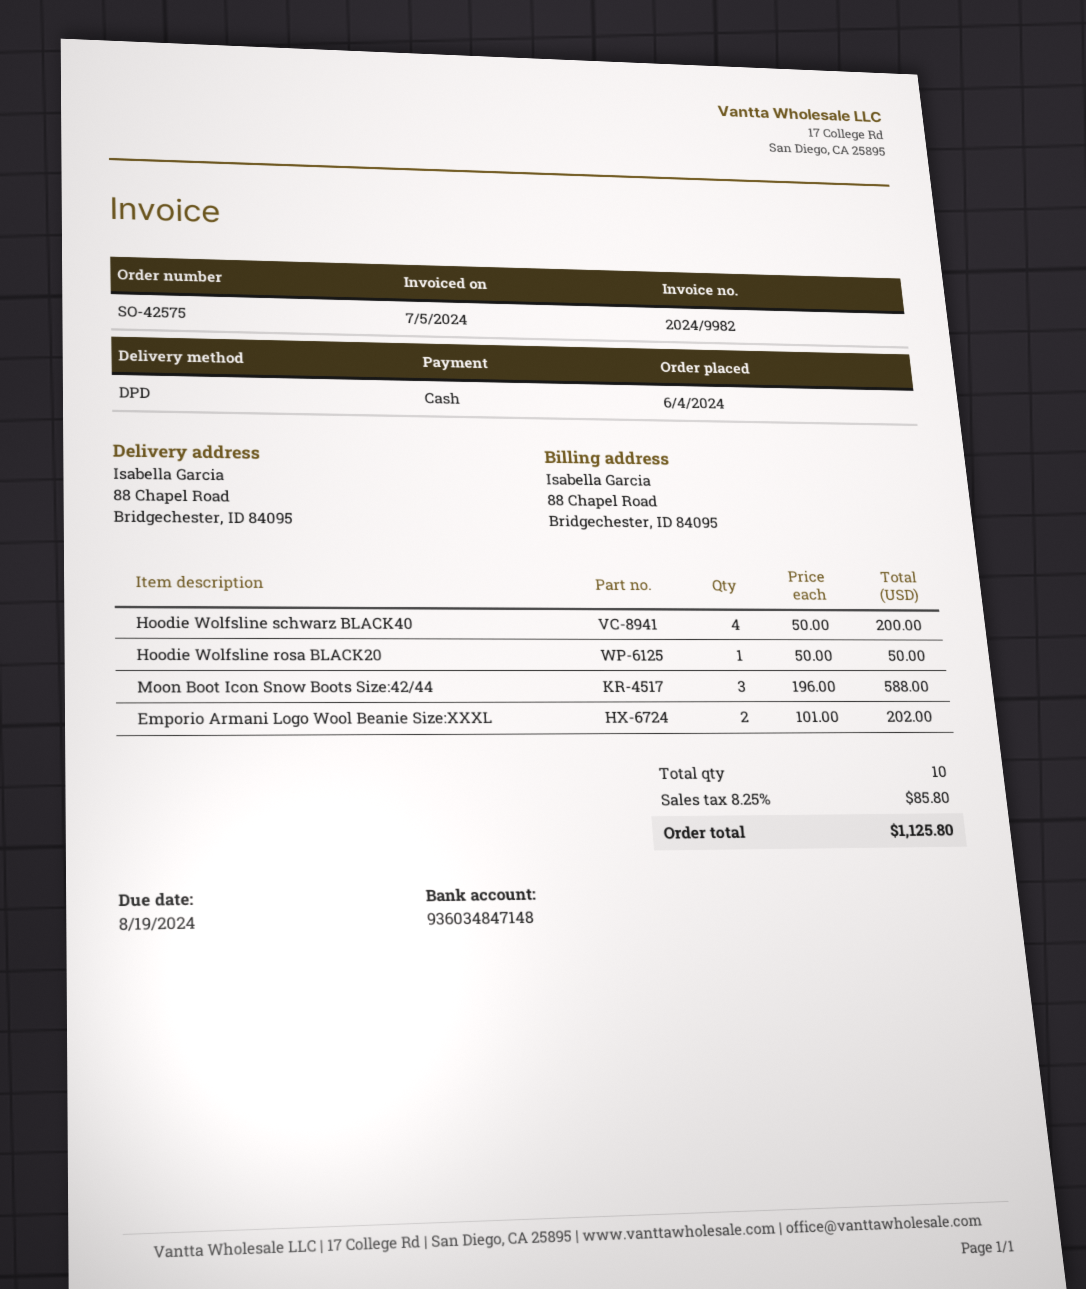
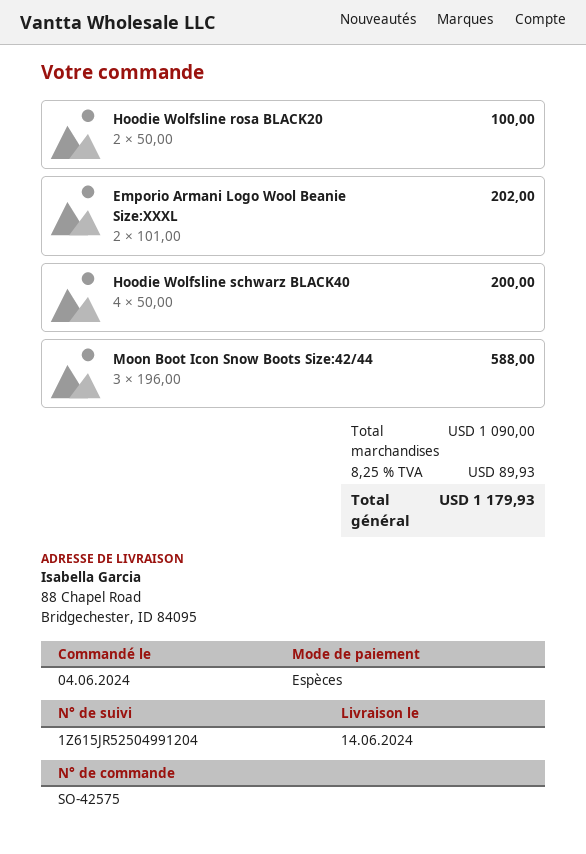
Hoodie Wolfsline rosa BLACK20: 1 x 50.00 = 50.00 -> 2 x 50.00 = 100.00
tax: 8.25% = 85.80 -> 8.25% = 89.93
total: 1125.80 -> 1179.93

